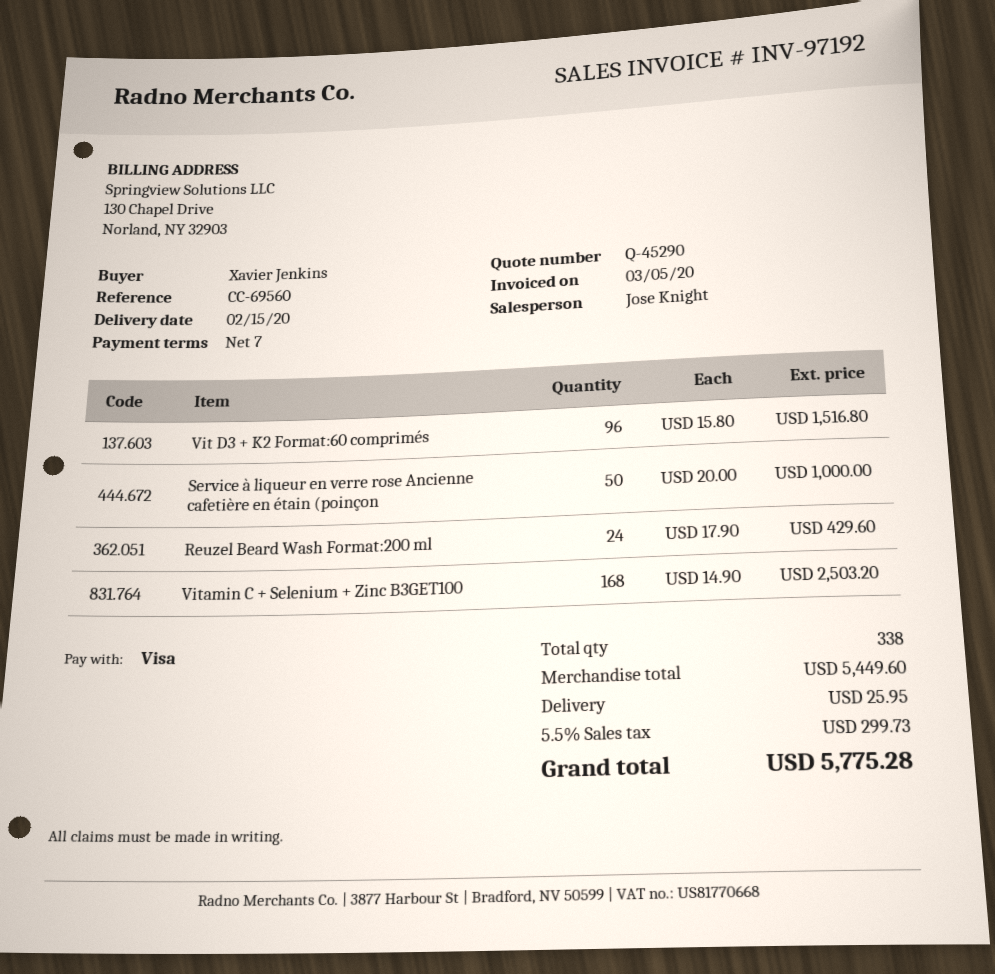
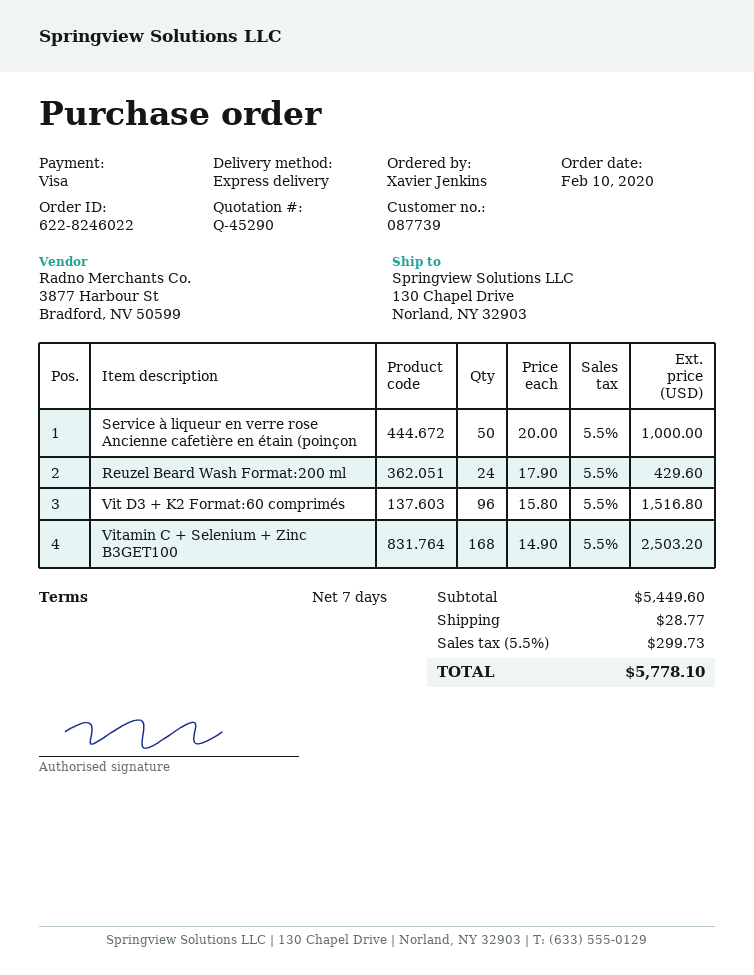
shipping: 25.95 -> 28.77
total: 5775.28 -> 5778.10

